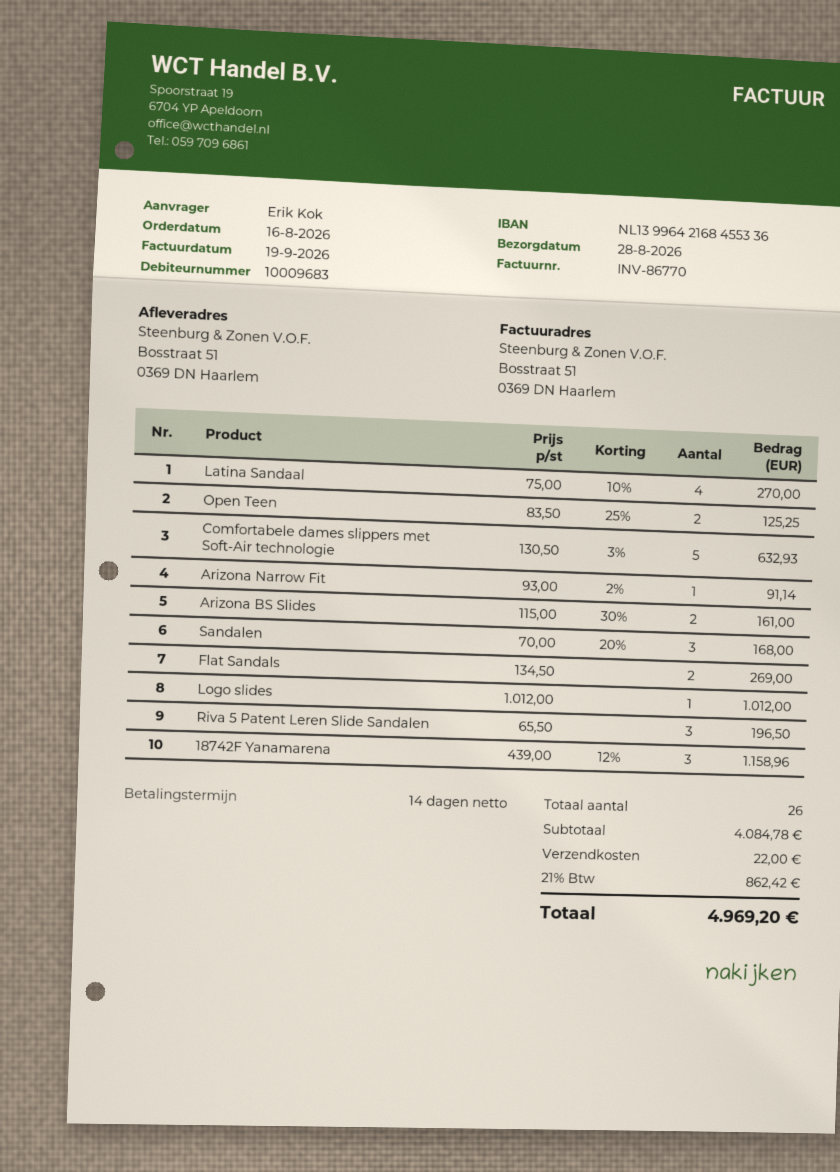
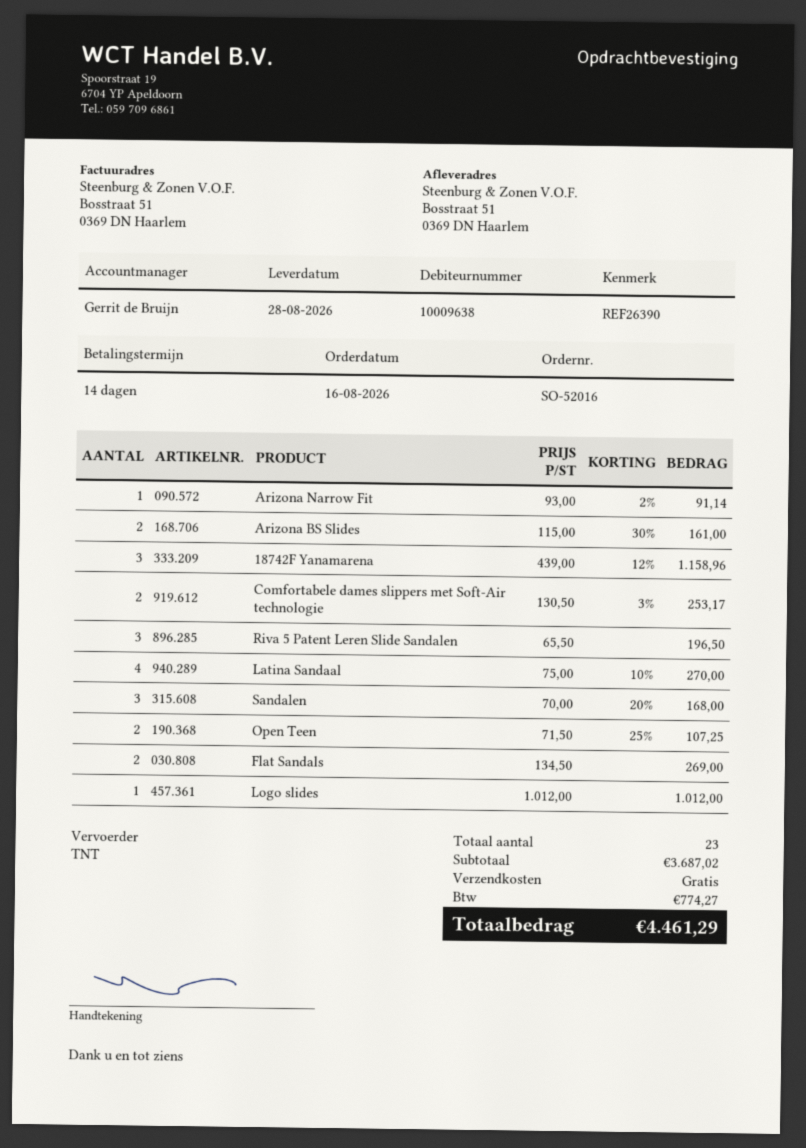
customer number: 10009683 -> 10009638
Open Teen: 2 x 83.50 - 25% = 125.25 -> 2 x 71.50 - 25% = 107.25
Comfortabele dames slippers met Soft-Air technologie: 5 x 130.50 - 3% = 632.93 -> 2 x 130.50 - 3% = 253.17
total quantity: 26 -> 23
subtotal: 4084.78 -> 3687.02
shipping: 22.00 -> 0.00
tax: 862.42 -> 774.27
total: 4969.20 -> 4461.29

